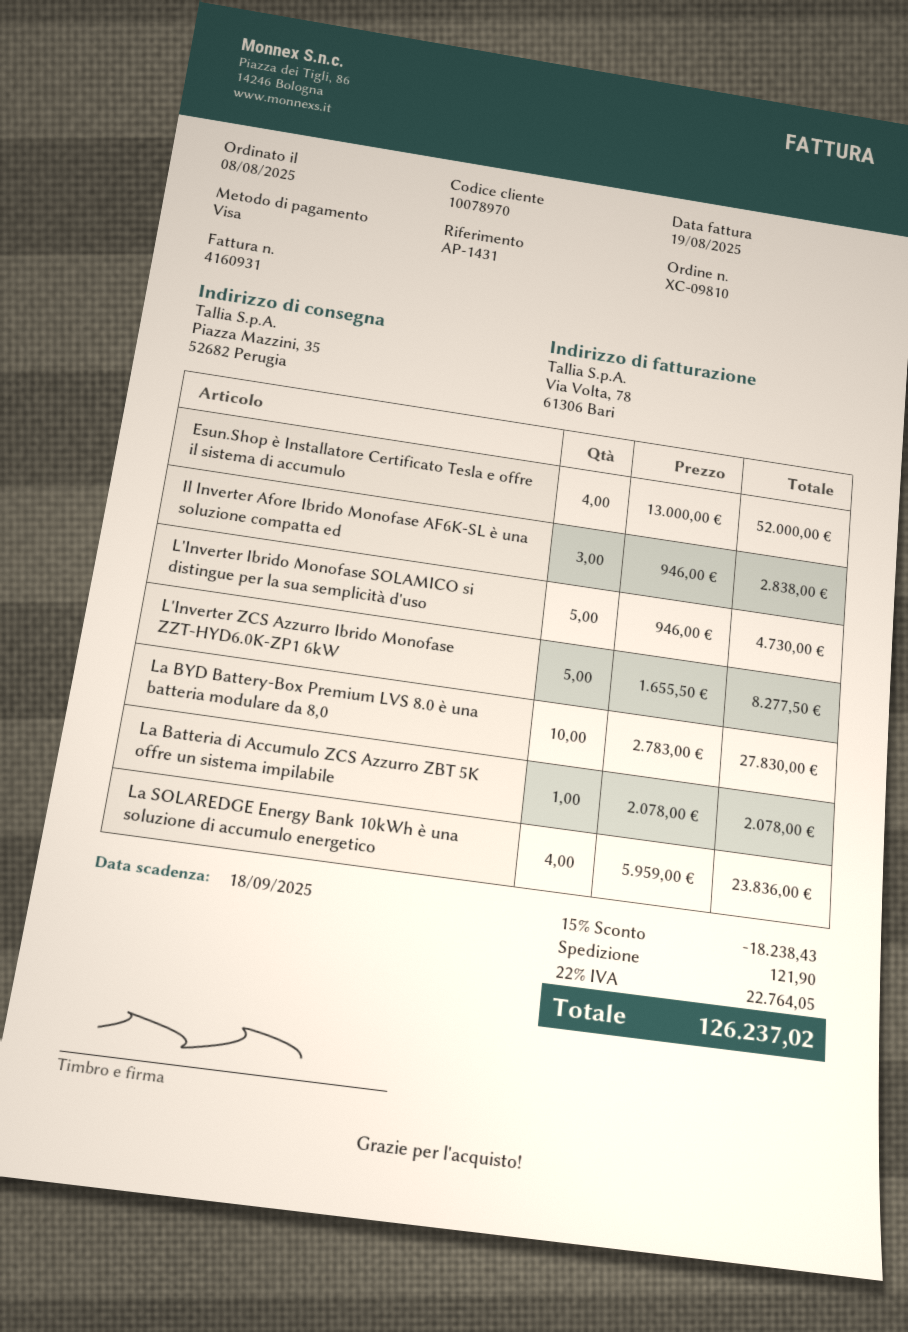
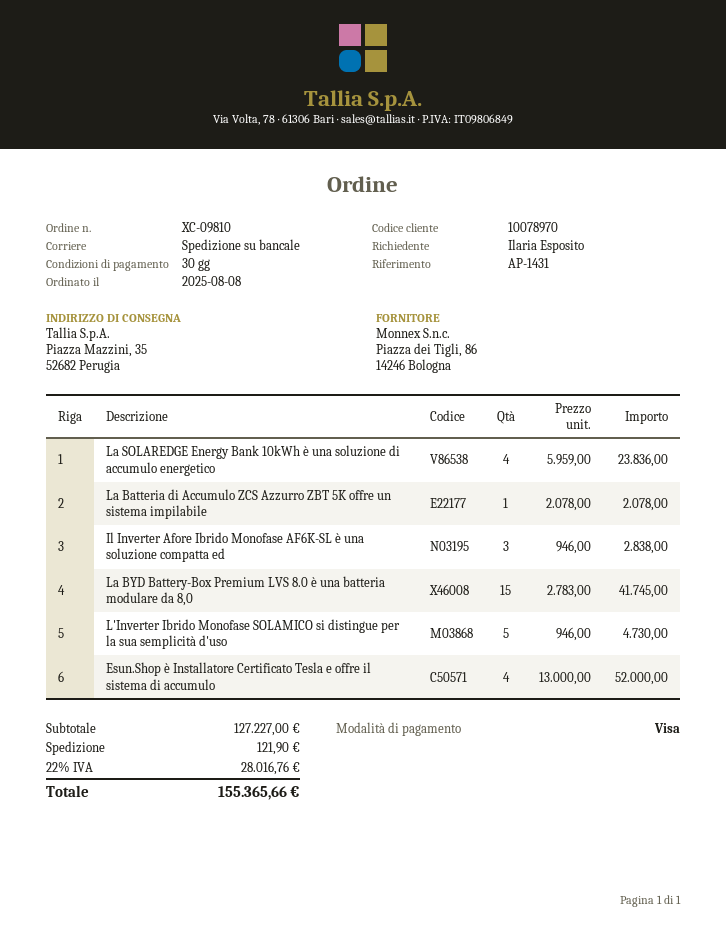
L'Inverter ZCS Azzurro Ibrido Monofase ZZT-HYD6.0K-ZP1 6kW: 5 x 1655.50 = 8277.50 -> none
La BYD Battery-Box Premium LVS 8.0 è una batteria modulare da 8,0: 10 x 2783.00 = 27830.00 -> 15 x 2783.00 = 41745.00
discount: 15% = 18238.43 -> none
tax: 22% = 22764.05 -> 22% = 28016.76
total: 126237.02 -> 155365.66

